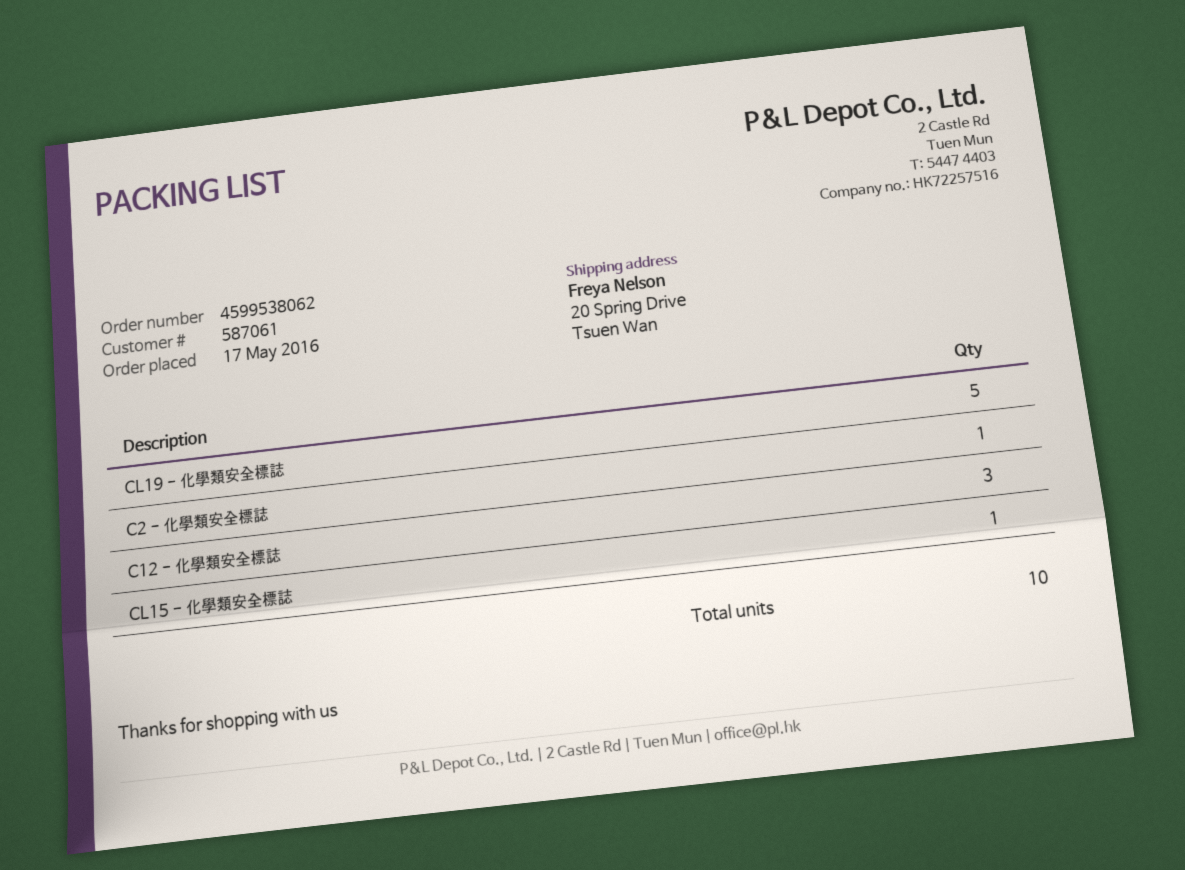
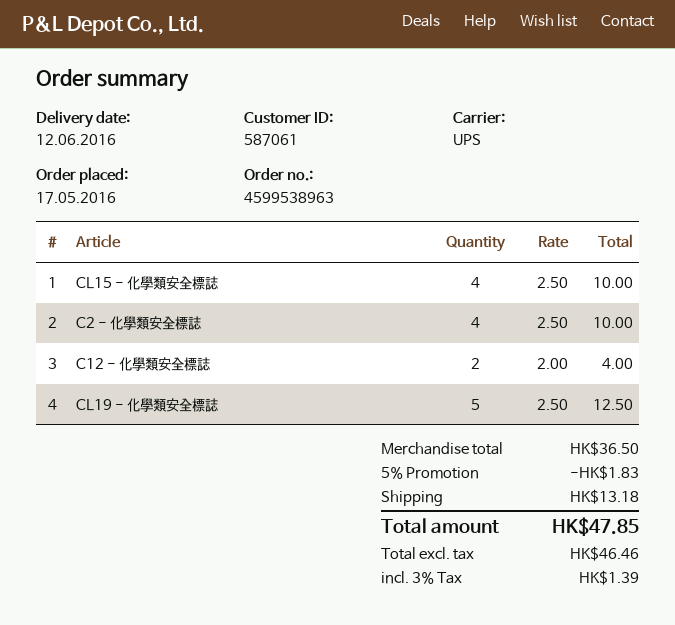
order number: 4599538062 -> 4599538963
C2 - 化學類安全標誌: 1 -> 4
C12 - 化學類安全標誌: 3 -> 2
CL15 - 化學類安全標誌: 1 -> 4

